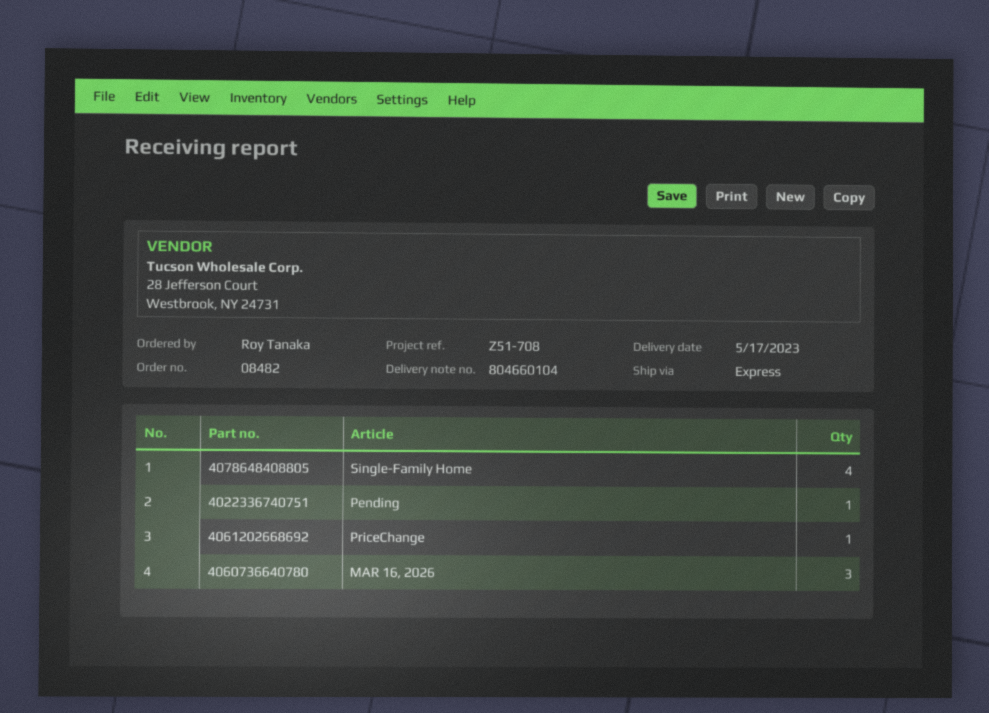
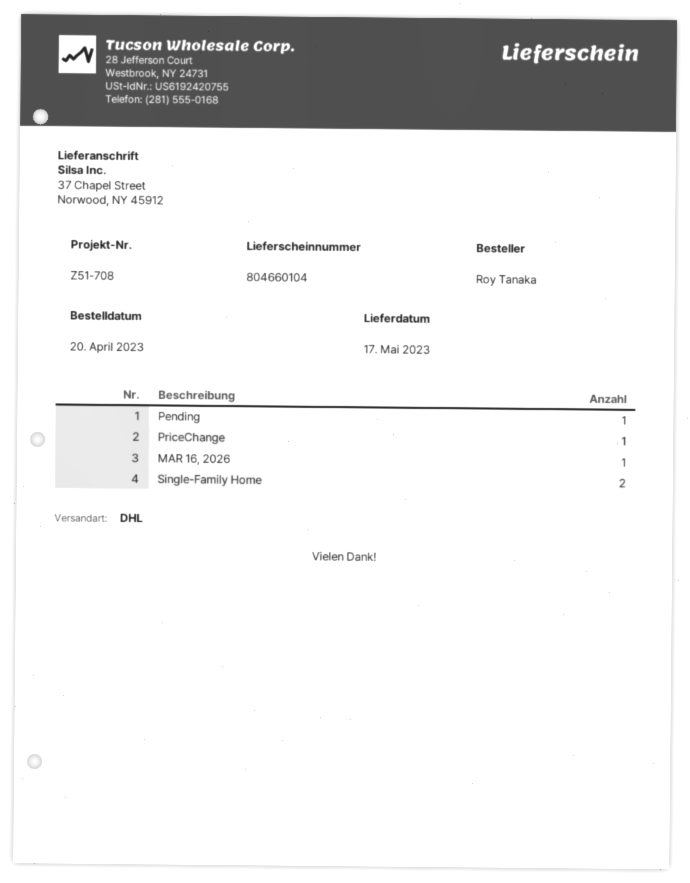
shipping method: express -> DHL
Single-Family Home: 4 -> 2
MAR 16, 2026: 3 -> 1

